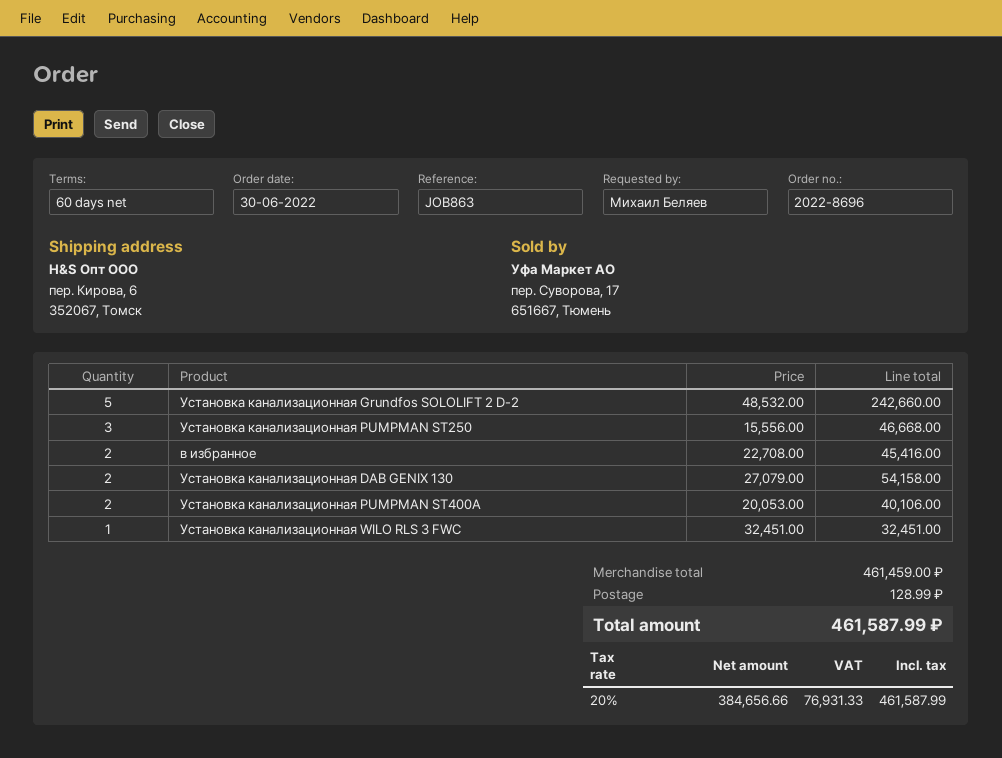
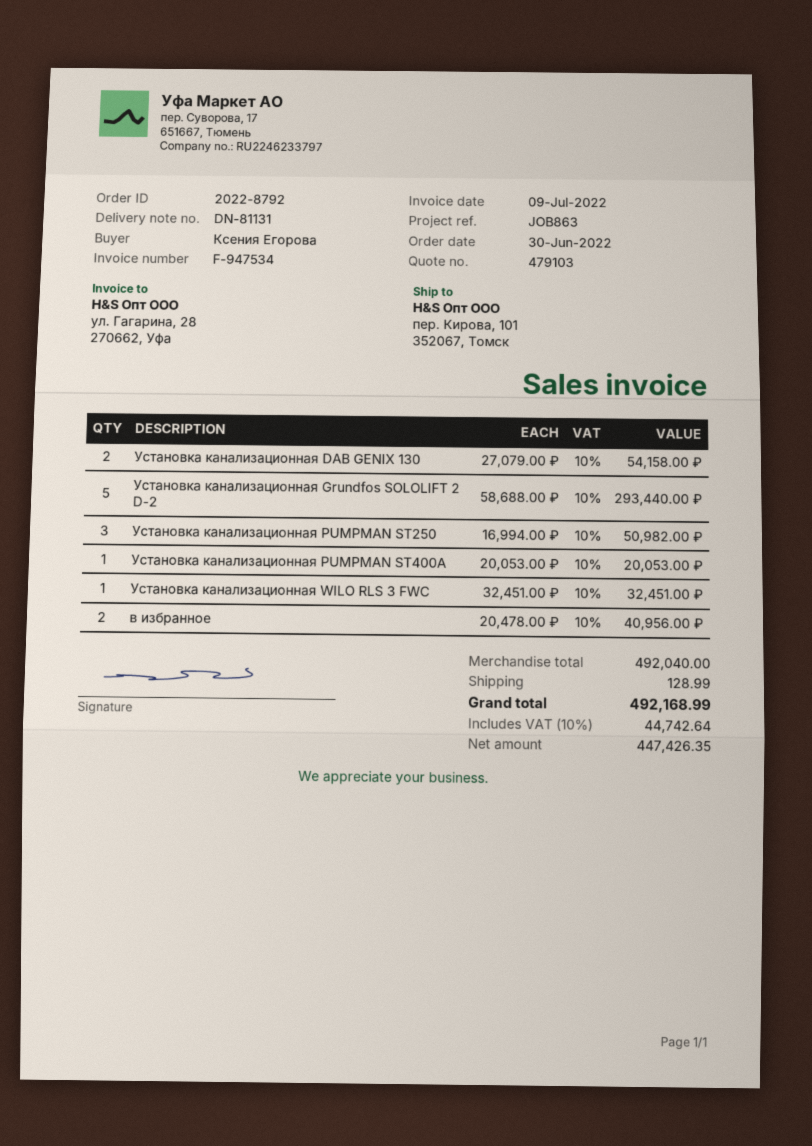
order number: 2022-8696 -> 2022-8792
ordered by: Михаил Беляев -> Ксения Егорова
ship to: пер. Кирова, 6, 352067, Томск -> пер. Кирова, 101, 352067, Томск
Установка канализационная Grundfos SOLOLIFT 2 D-2: 5 x 48532.00 = 242660.00 -> 5 x 58688.00 = 293440.00
Установка канализационная PUMPMAN ST250: 3 x 15556.00 = 46668.00 -> 3 x 16994.00 = 50982.00
в избранное: 2 x 22708.00 = 45416.00 -> 2 x 20478.00 = 40956.00
Установка канализационная PUMPMAN ST400A: 2 x 20053.00 = 40106.00 -> 1 x 20053.00 = 20053.00
subtotal: 461459.00 -> 492040.00
net: 384656.66 -> 447426.35
tax: 20% = 76931.33 -> 10% = 44742.64
total: 461587.99 -> 492168.99

